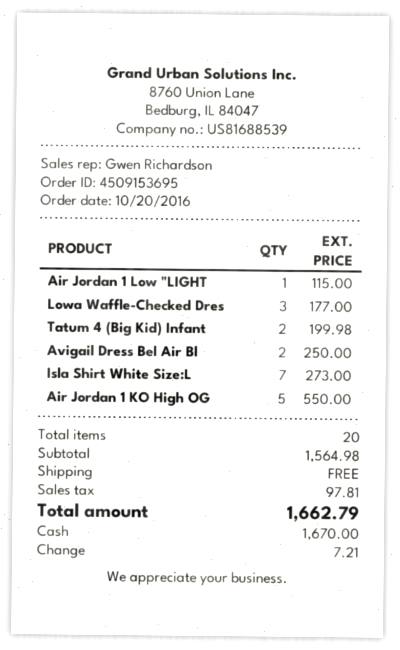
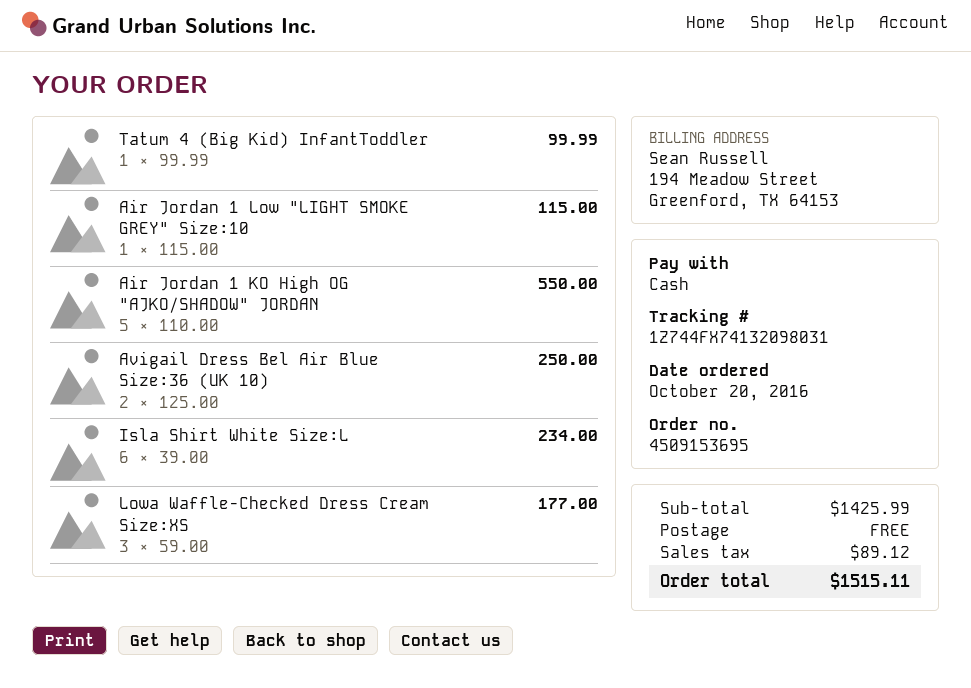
Tatum 4 (Big Kid) Infant: 2 for 199.98 -> 1 for 99.99
Isla Shirt White Size:L: 7 for 273.00 -> 6 for 234.00
subtotal: 1564.98 -> 1425.99
tax: 97.81 -> 89.12
total: 1662.79 -> 1515.11

